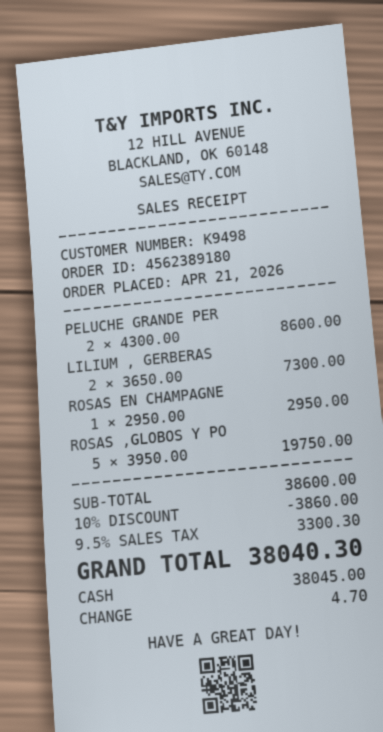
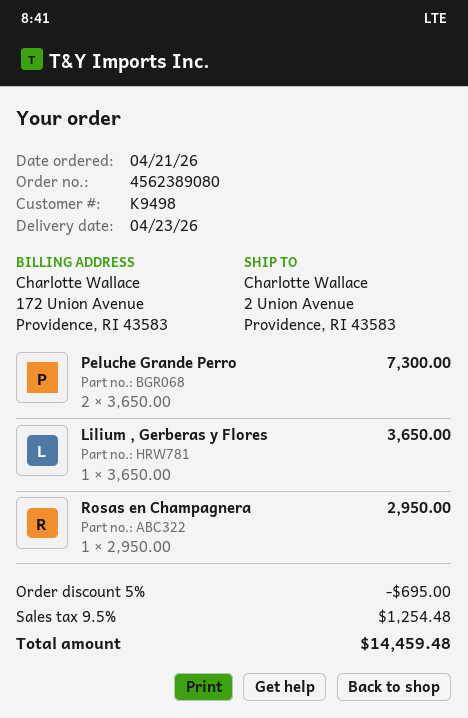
order number: 4562389180 -> 4562389080
PELUCHE GRANDE PER: 2 x 4300.00 = 8600.00 -> 2 x 3650.00 = 7300.00
LILIUM , GERBERAS: 2 x 3650.00 = 7300.00 -> 1 x 3650.00 = 3650.00
ROSAS ,GLOBOS Y PO: 5 x 3950.00 = 19750.00 -> none
discount: 10% = 3860.00 -> 5% = 695.00
tax: 9.5% = 3300.30 -> 9.5% = 1254.48
total: 38040.30 -> 14459.48

